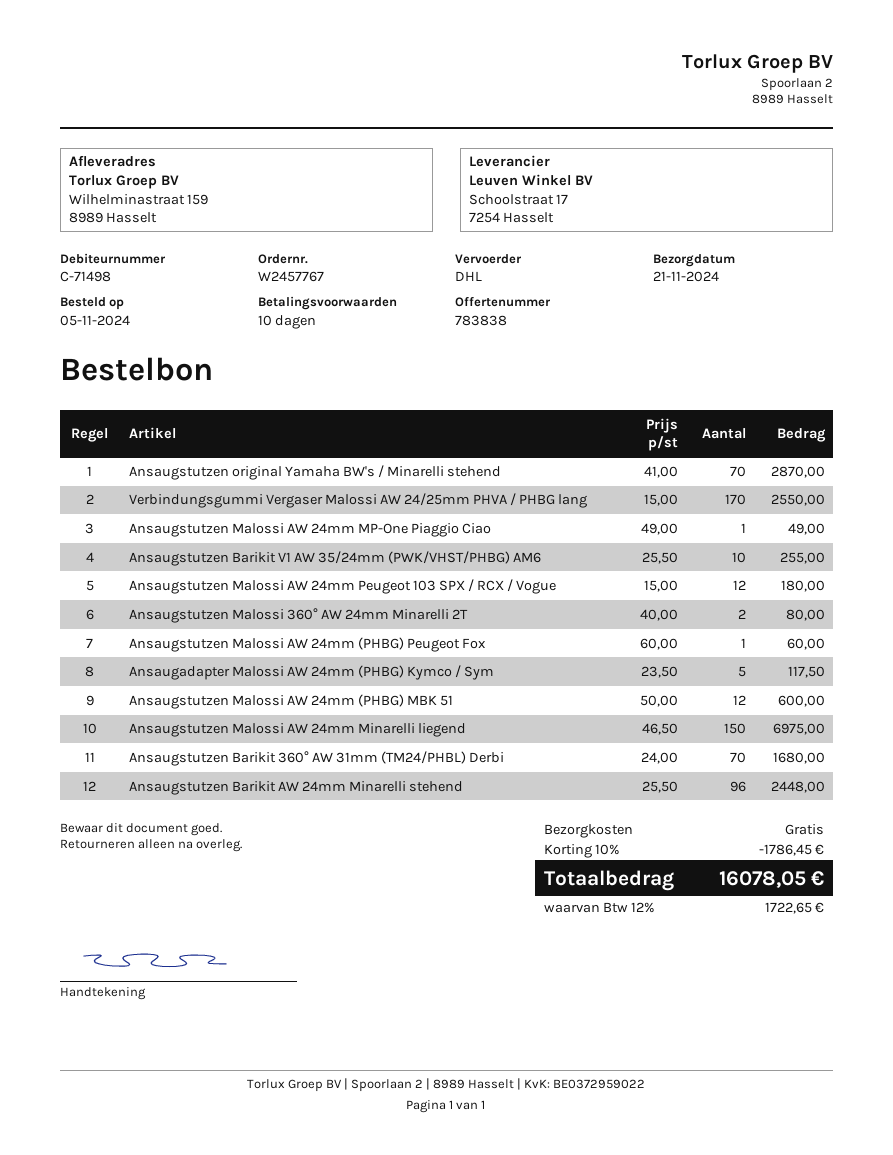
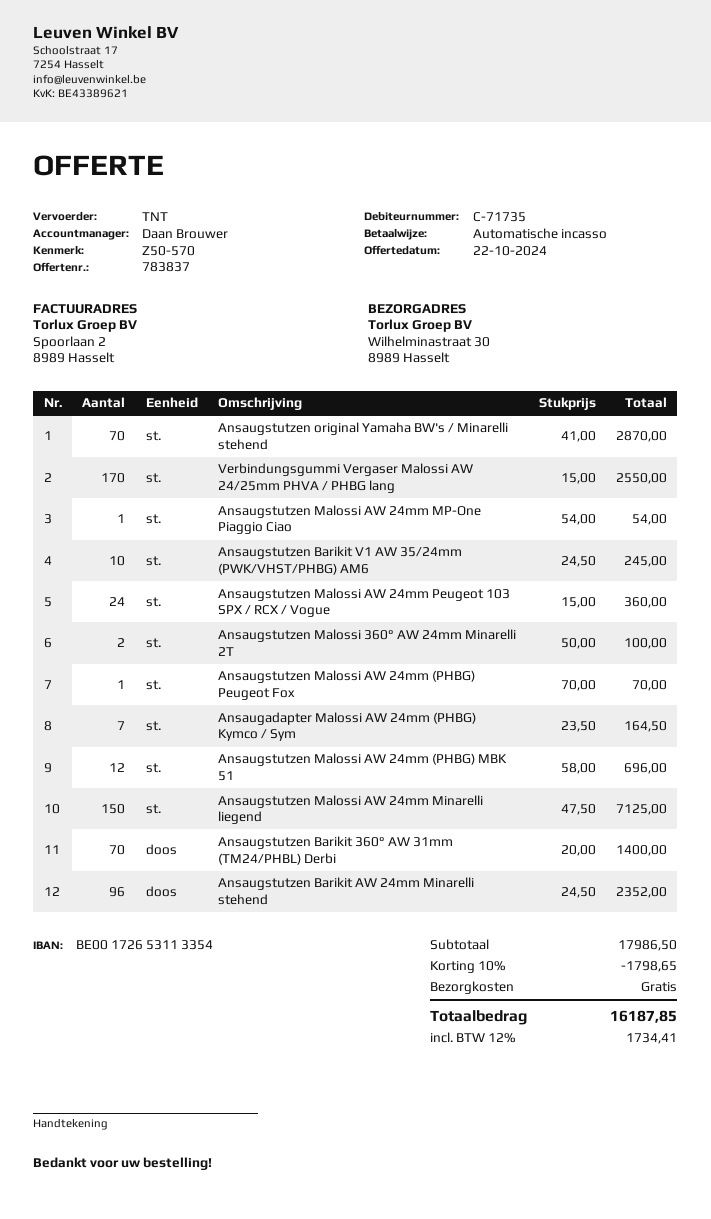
quote number: 783838 -> 783837
customer number: C-71498 -> C-71735
shipping method: DHL -> TNT
ship to: Wilhelminastraat 159, 8989 Hasselt -> Wilhelminastraat 30, 8989 Hasselt
Ansaugstutzen Malossi AW 24mm MP-One Piaggio Ciao: 1 x 49.00 = 49.00 -> 1 x 54.00 = 54.00
Ansaugstutzen Barikit V1 AW 35/24mm (PWK/VHST/PHBG) AM6: 10 x 25.50 = 255.00 -> 10 x 24.50 = 245.00
Ansaugstutzen Malossi AW 24mm Peugeot 103 SPX / RCX / Vogue: 12 x 15.00 = 180.00 -> 24 x 15.00 = 360.00
Ansaugstutzen Malossi 360° AW 24mm Minarelli 2T: 2 x 40.00 = 80.00 -> 2 x 50.00 = 100.00
Ansaugstutzen Malossi AW 24mm (PHBG) Peugeot Fox: 1 x 60.00 = 60.00 -> 1 x 70.00 = 70.00
Ansaugadapter Malossi AW 24mm (PHBG) Kymco / Sym: 5 x 23.50 = 117.50 -> 7 x 23.50 = 164.50
Ansaugstutzen Malossi AW 24mm (PHBG) MBK 51: 12 x 50.00 = 600.00 -> 12 x 58.00 = 696.00
Ansaugstutzen Malossi AW 24mm Minarelli liegend: 150 x 46.50 = 6975.00 -> 150 x 47.50 = 7125.00
Ansaugstutzen Barikit 360° AW 31mm (TM24/PHBL) Derbi: 70 x 24.00 = 1680.00 -> 70 x 20.00 = 1400.00
Ansaugstutzen Barikit AW 24mm Minarelli stehend: 96 x 25.50 = 2448.00 -> 96 x 24.50 = 2352.00
discount: 10% = 1786.45 -> 10% = 1798.65
tax: 12% = 1722.65 -> 12% = 1734.41
total: 16078.05 -> 16187.85

